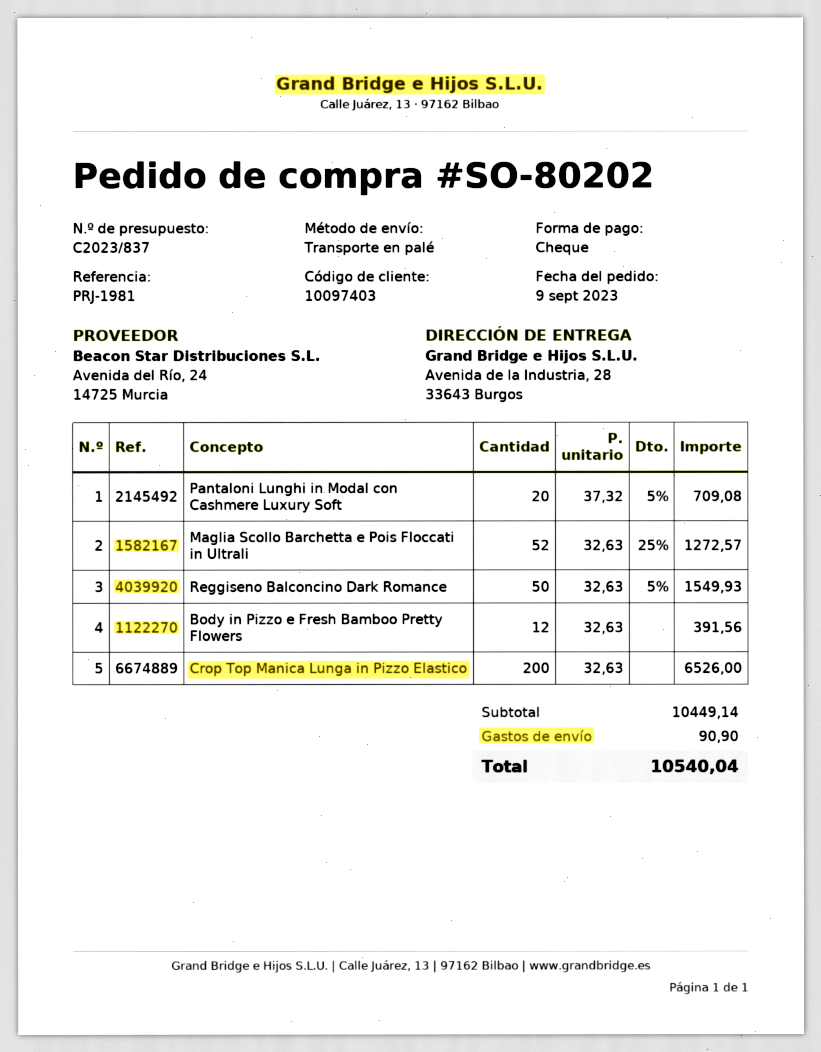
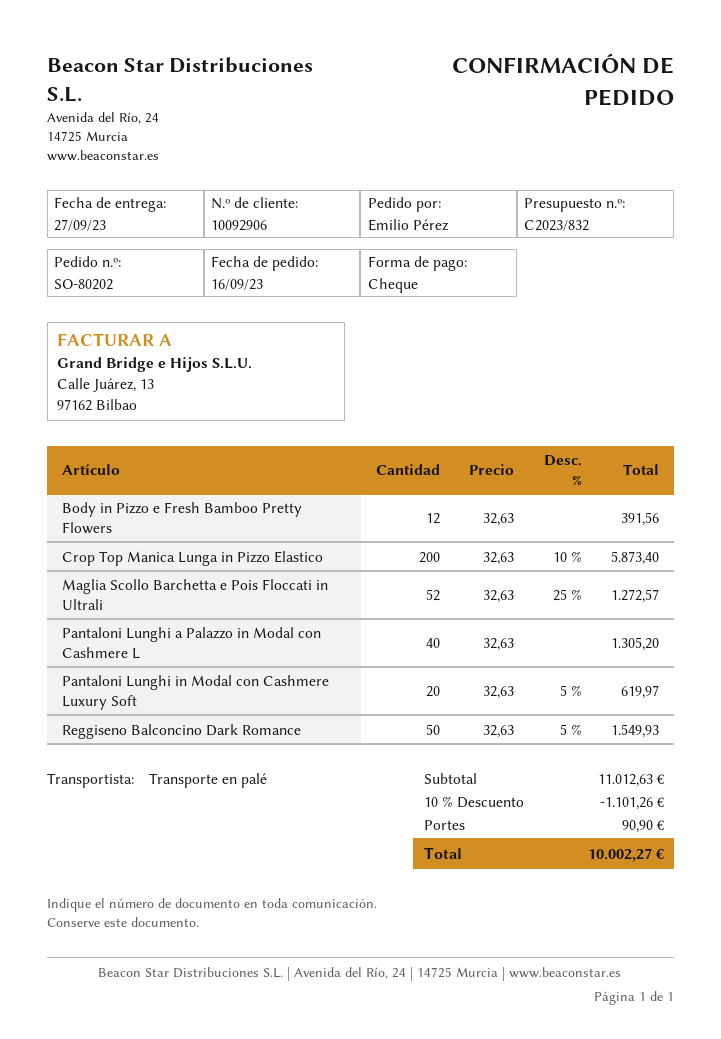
quote number: C2023/837 -> C2023/832
order date: 2023-09-09 -> 2023-09-16
customer number: 10097403 -> 10092906
Pantaloni Lunghi in Modal con Cashmere Luxury Soft: 20 x 37.32 - 5% = 709.08 -> 20 x 32.63 - 5% = 619.97
Crop Top Manica Lunga in Pizzo Elastico: 200 x 32.63 = 6526.00 -> 200 x 32.63 - 10% = 5873.40
Pantaloni Lunghi a Palazzo in Modal con Cashmere L: none -> 40 x 32.63 = 1305.20
subtotal: 10449.14 -> 11012.63
discount: none -> 10% = 1101.26
total: 10540.04 -> 10002.27

